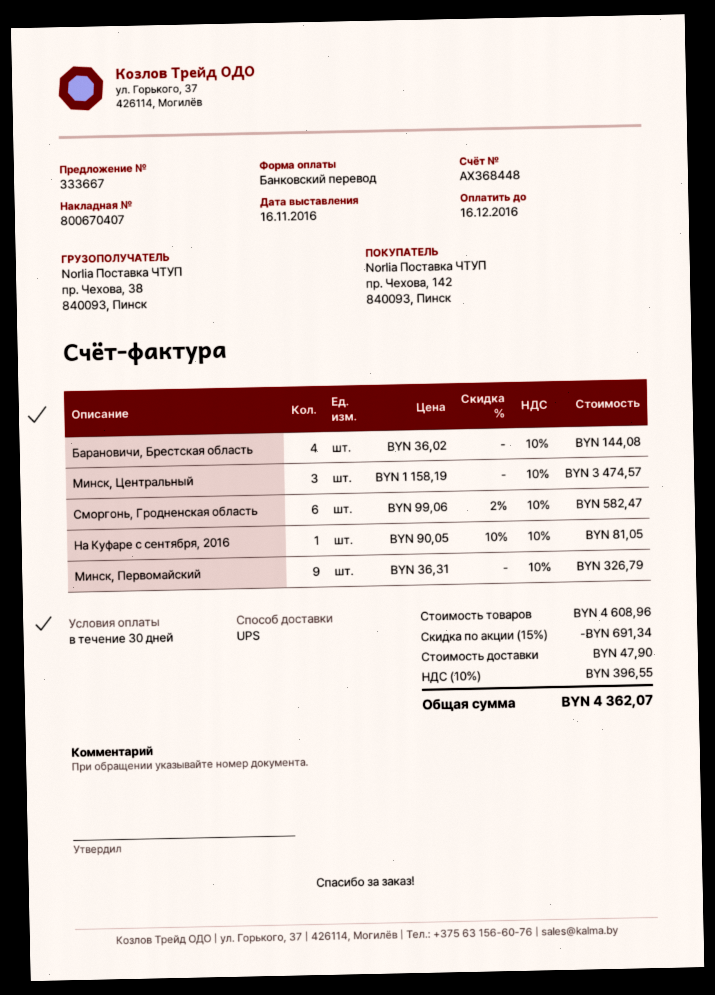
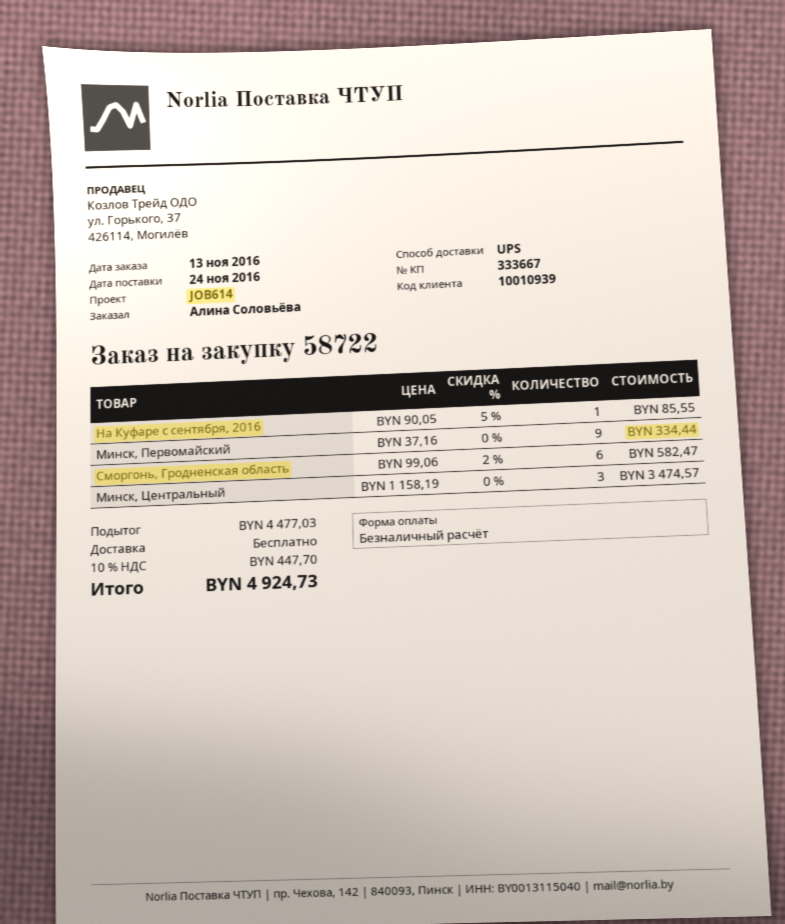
Барановичи, Брестская область: 4 x 36.02 = 144.08 -> none
На Куфаре с сентября, 2016: 1 x 90.05 - 10% = 81.05 -> 1 x 90.05 - 5% = 85.55
Минск, Первомайский: 9 x 36.31 = 326.79 -> 9 x 37.16 = 334.44
subtotal: 4608.96 -> 4477.03
discount: 15% = 691.34 -> none
shipping: 47.90 -> 0.00
tax: 10% = 396.55 -> 10% = 447.70
total: 4362.07 -> 4924.73

